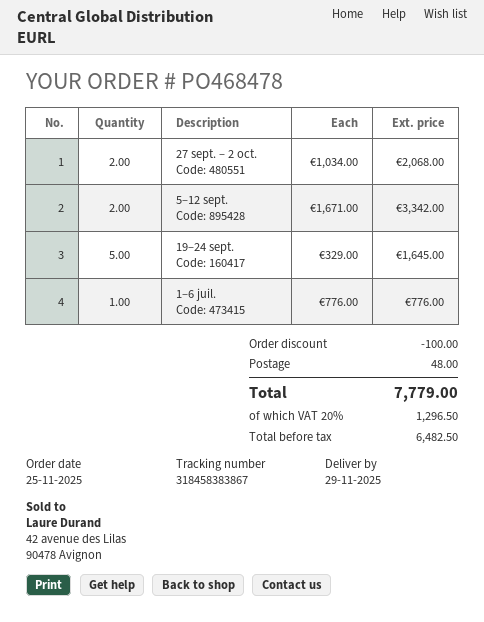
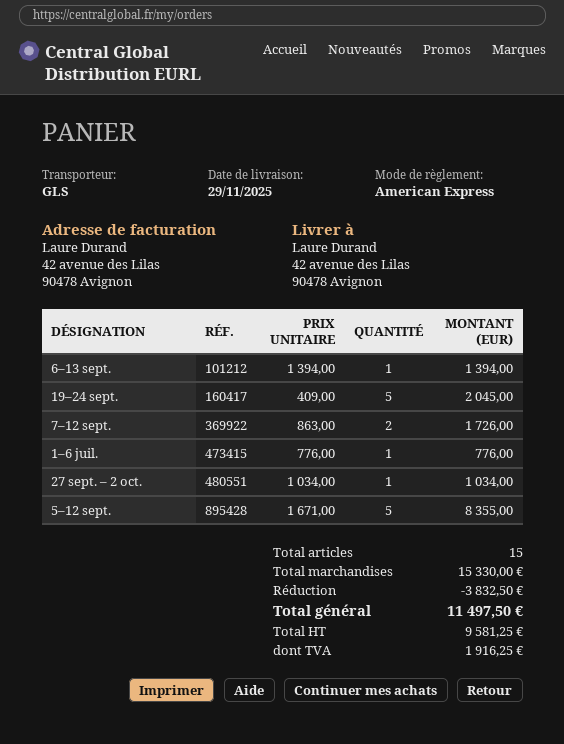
27 sept. – 2 oct.: 2 x 1034.00 = 2068.00 -> 1 x 1034.00 = 1034.00
5–12 sept.: 2 x 1671.00 = 3342.00 -> 5 x 1671.00 = 8355.00
19–24 sept.: 5 x 329.00 = 1645.00 -> 5 x 409.00 = 2045.00
6–13 sept.: none -> 1 x 1394.00 = 1394.00
7–12 sept.: none -> 2 x 863.00 = 1726.00
discount: 100.00 -> 3832.50
shipping: 48.00 -> none
net: 6482.50 -> 9581.25
tax: 1296.50 -> 1916.25
total: 7779.00 -> 11497.50

